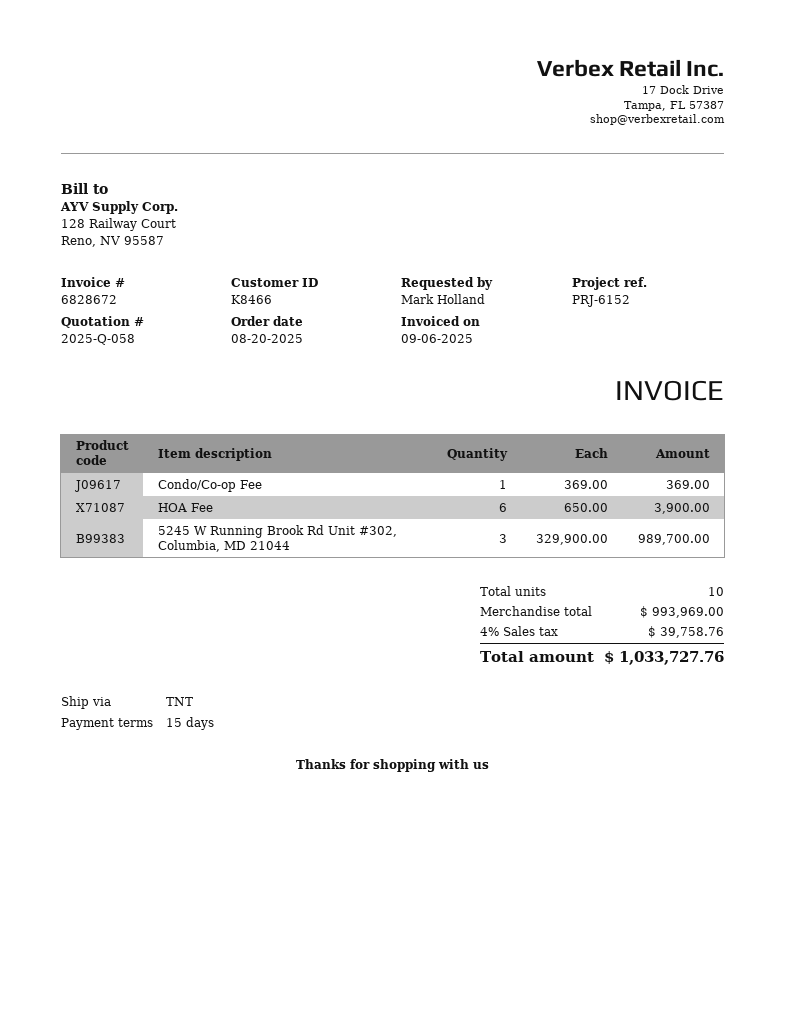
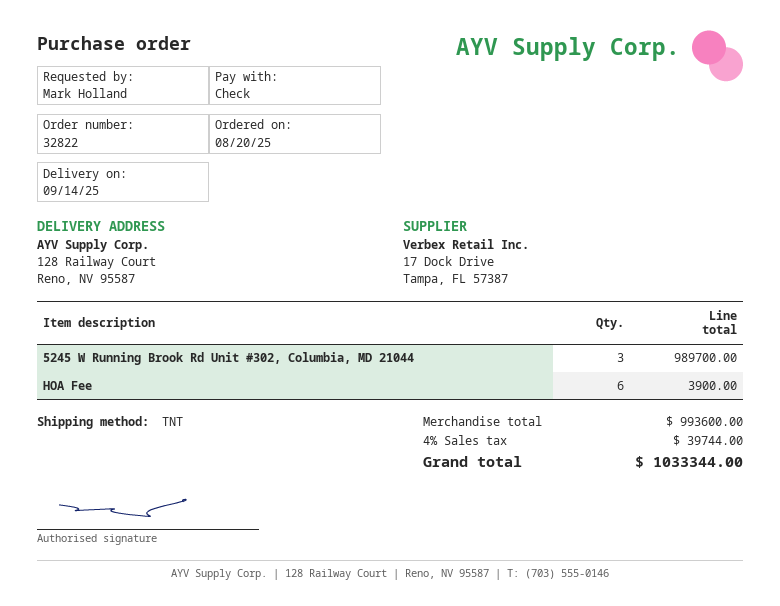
Condo/Co-op Fee: 1 for 369.00 -> none
subtotal: 993969.00 -> 993600.00
tax: 4% = 39758.76 -> 4% = 39744.00
total: 1033727.76 -> 1033344.00

